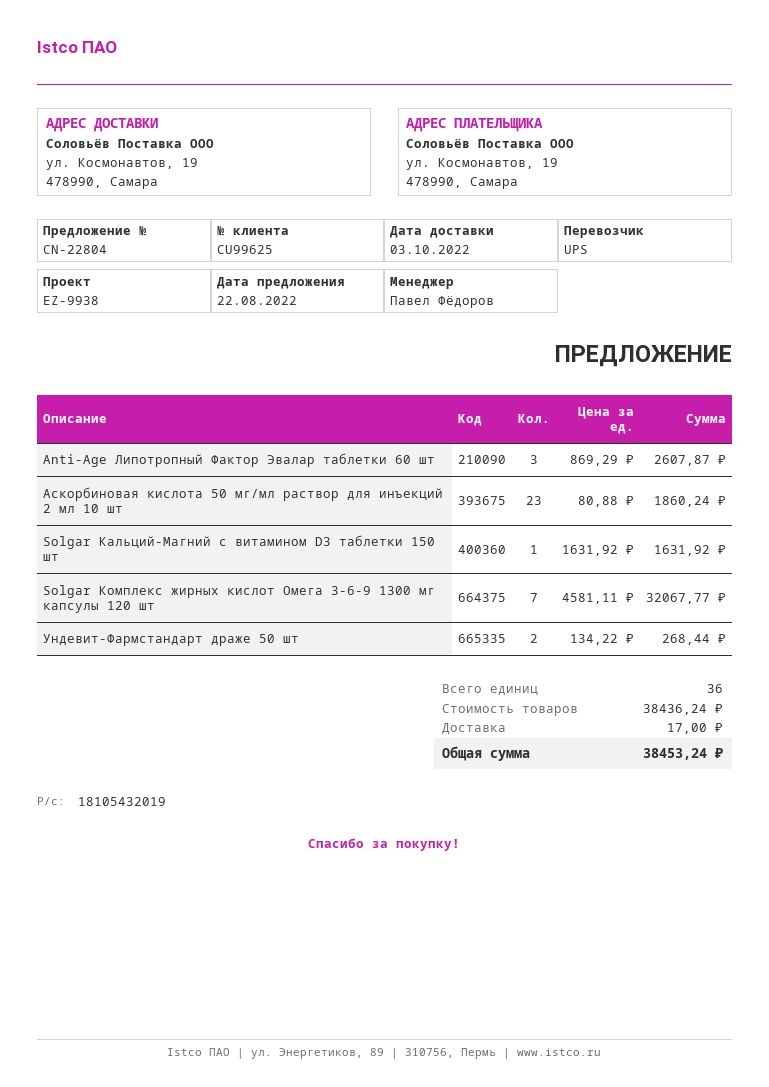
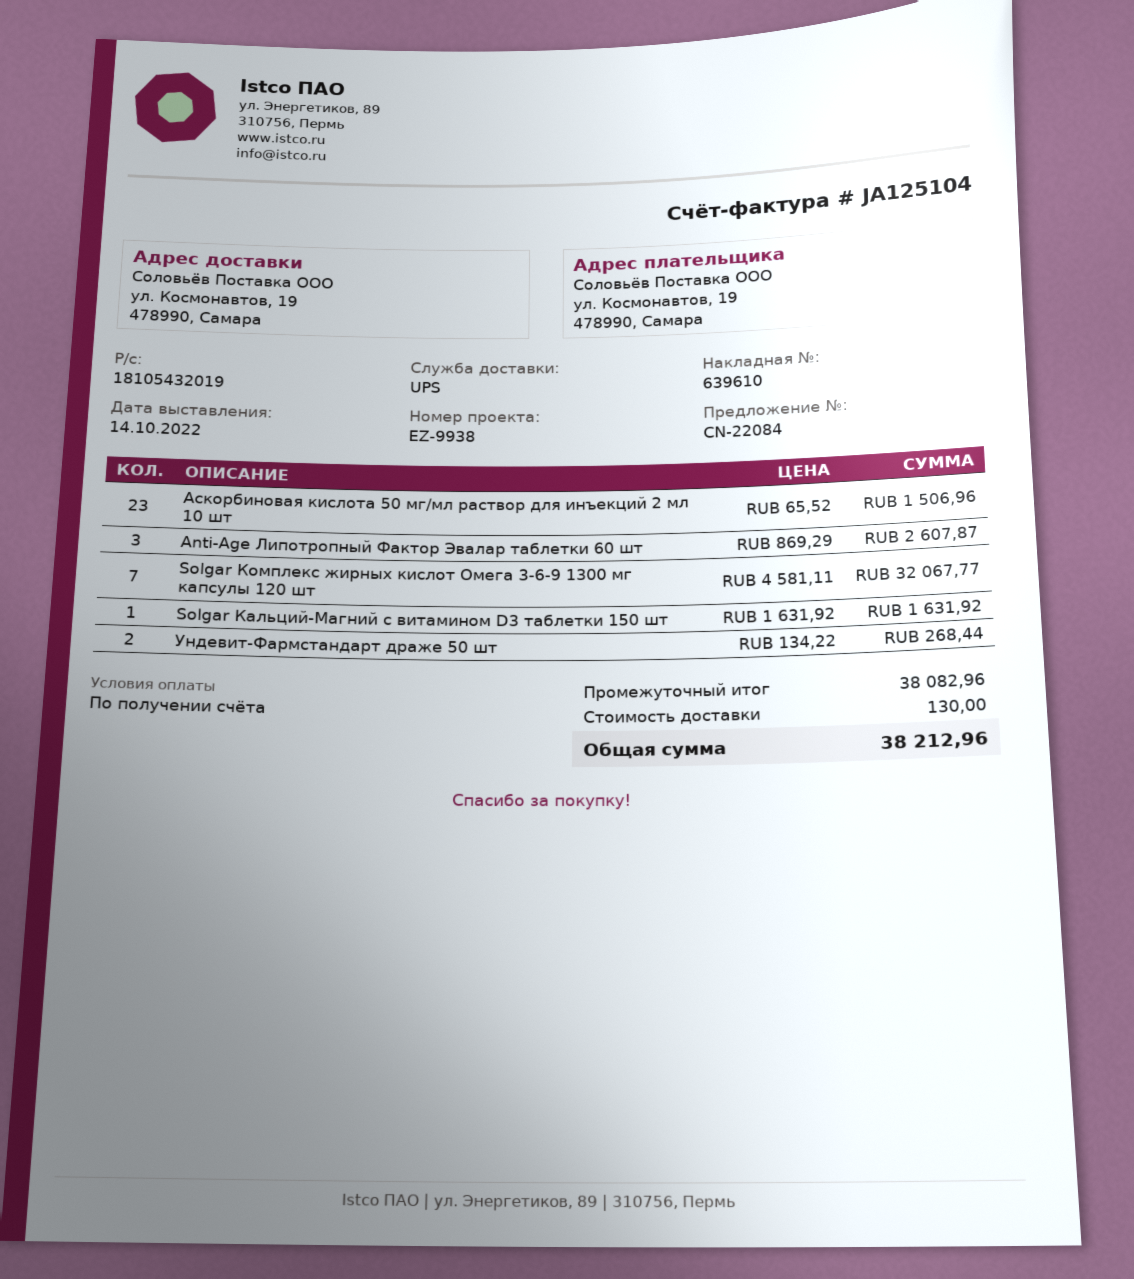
quote number: CN-22804 -> CN-22084
Аскорбиновая кислота 50 мг/мл раствор для инъекций 2 мл 10 шт: 23 x 80.88 = 1860.24 -> 23 x 65.52 = 1506.96
subtotal: 38436.24 -> 38082.96
shipping: 17.00 -> 130.00
total: 38453.24 -> 38212.96

